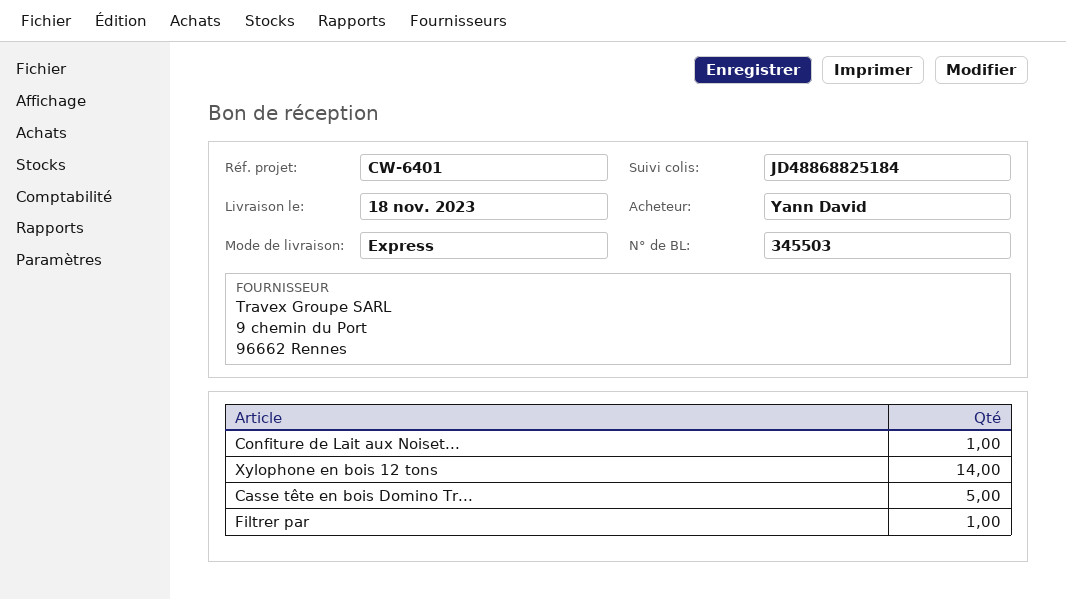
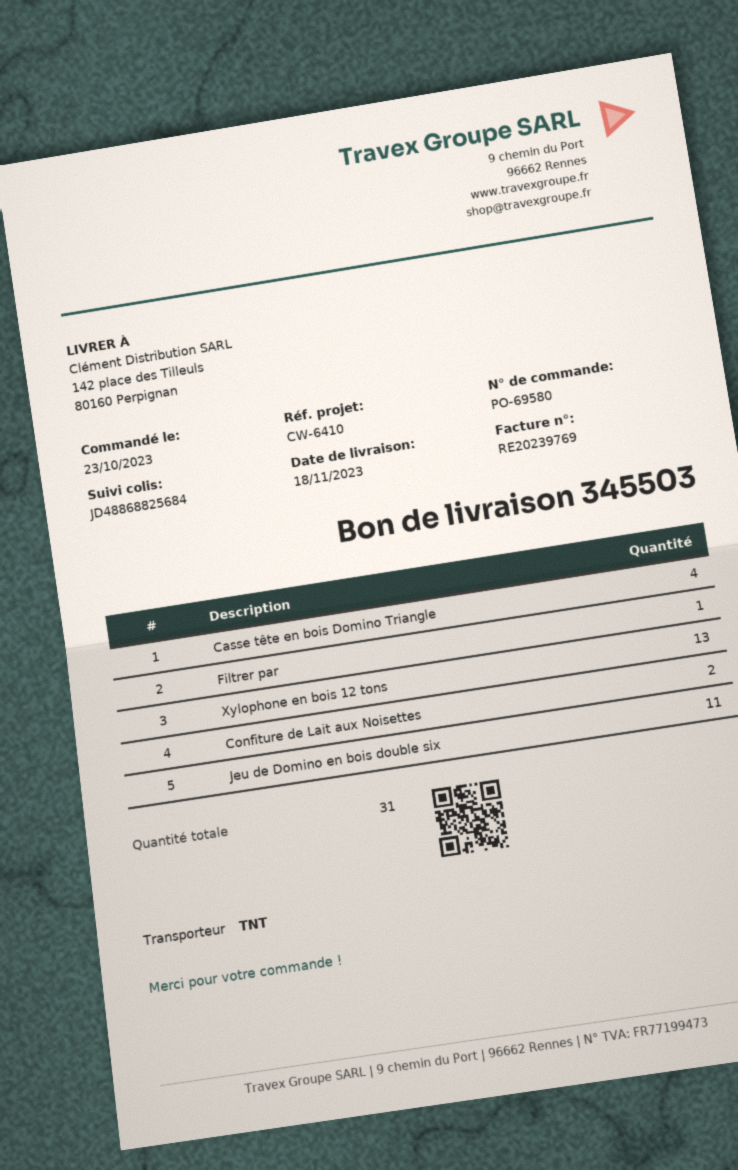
reference: CW-6401 -> CW-6410
shipping method: express -> TNT
tracking number: JD48868825184 -> JD48868825684
Confiture de Lait aux Noiset...: 1 -> 2
Xylophone en bois 12 tons: 14 -> 13
Casse tête en bois Domino Tr...: 5 -> 4
Jeu de Domino en bois double six: none -> 11

